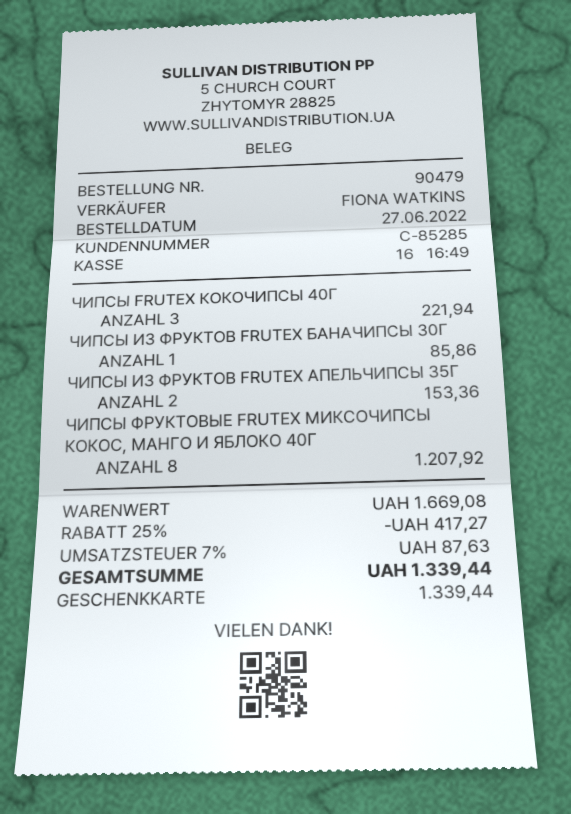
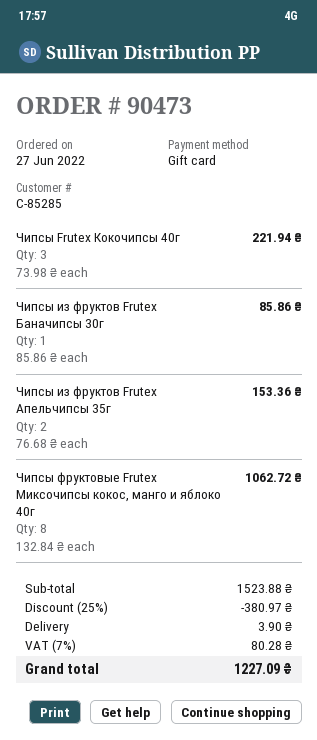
order number: 90479 -> 90473
ЧИПСЫ ФРУКТОВЫЕ FRUTEX МИКСОЧИПСЫ КОКОС, МАНГО И ЯБЛОКО 40Г: 8 for 1207.92 -> 8 for 1062.72
subtotal: 1669.08 -> 1523.88
discount: 25% = 417.27 -> 25% = 380.97
shipping: none -> 3.90
tax: 7% = 87.63 -> 7% = 80.28
total: 1339.44 -> 1227.09

